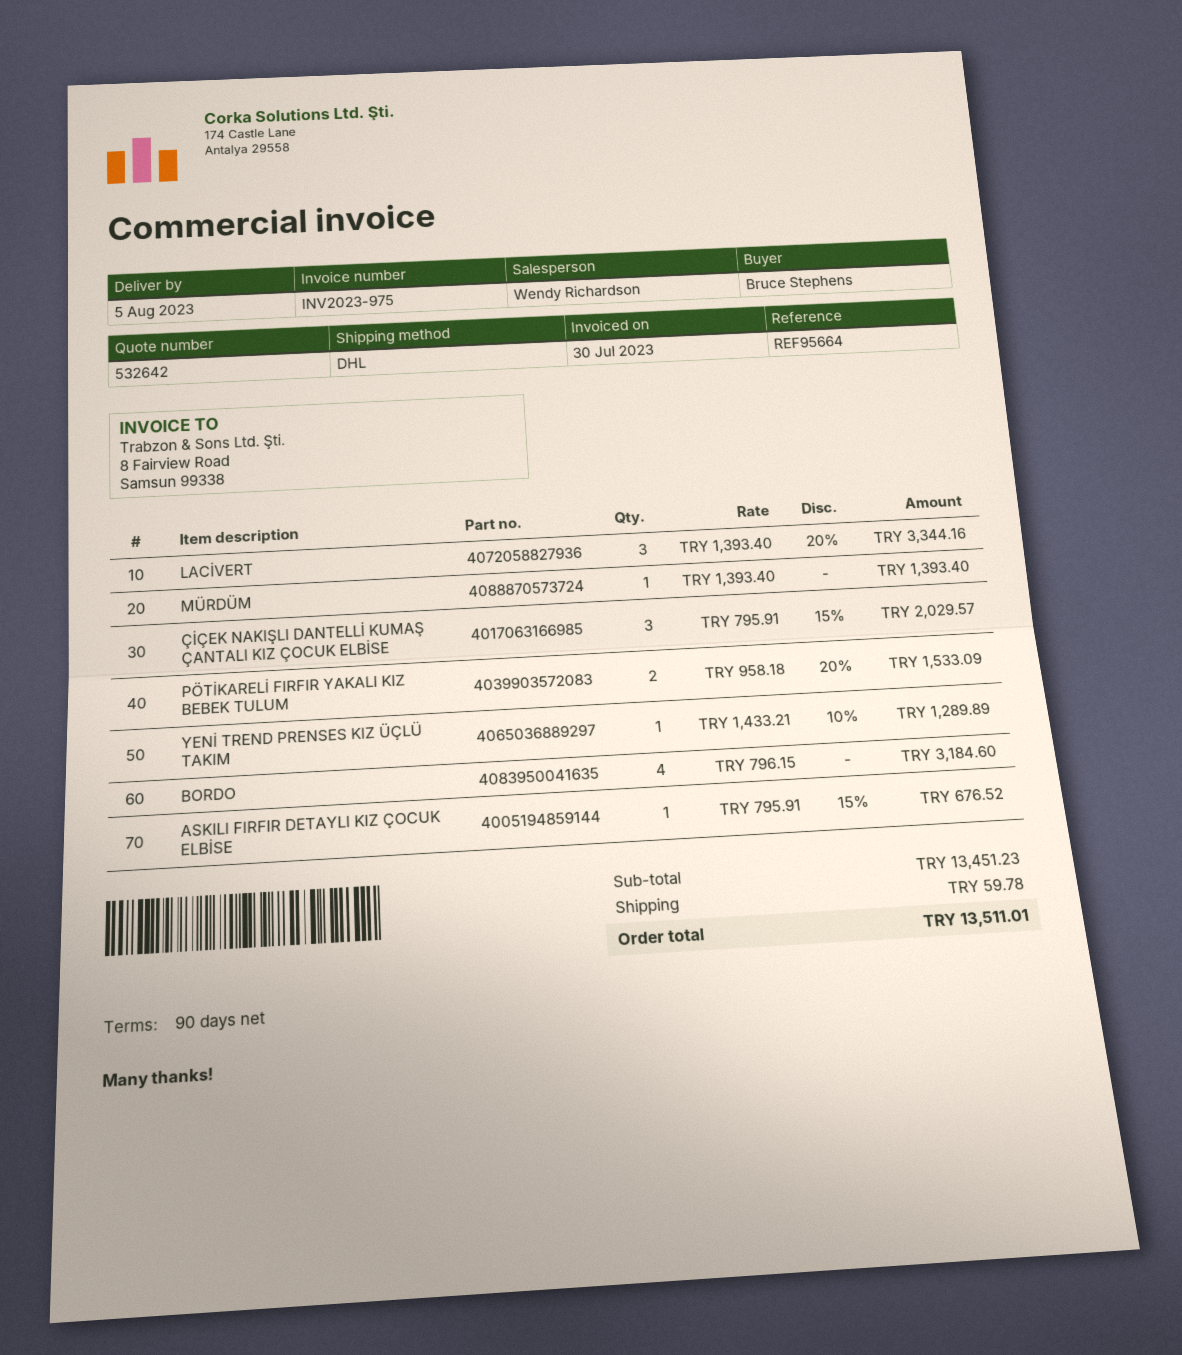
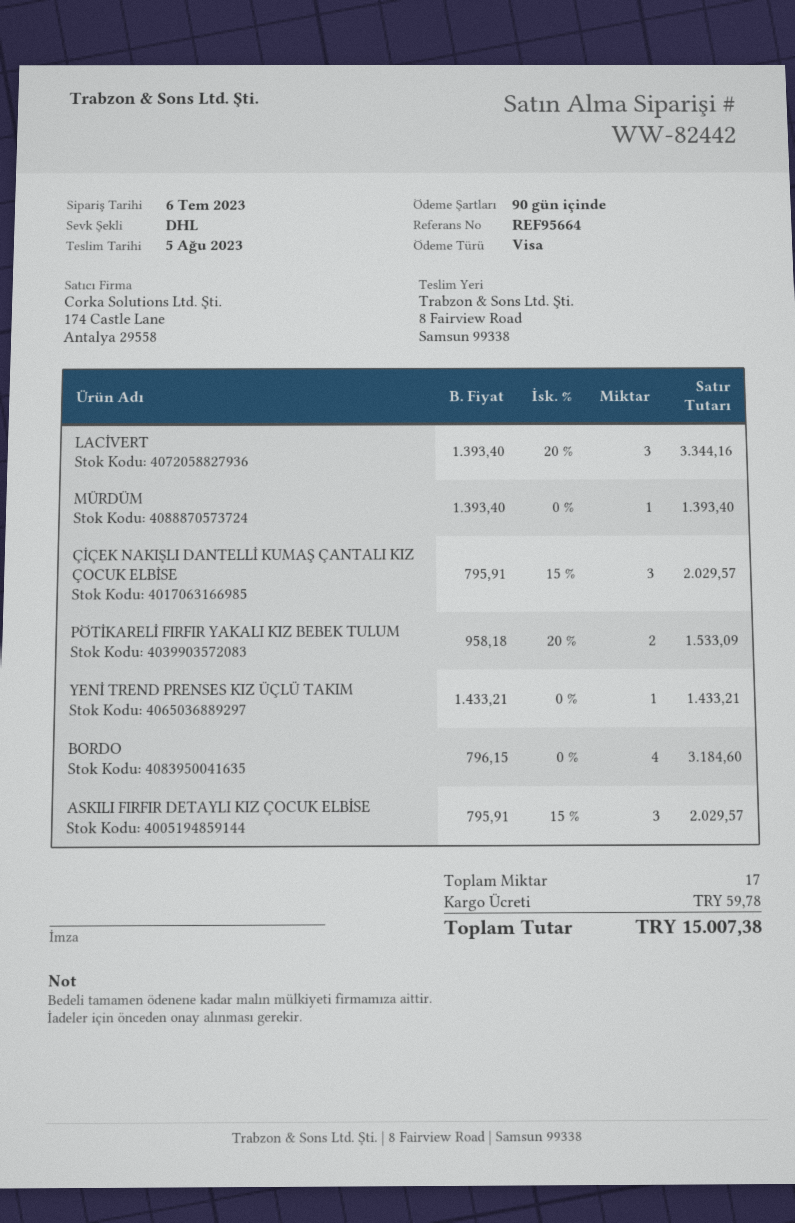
YENİ TREND PRENSES KIZ ÜÇLÜ TAKIM: 1 x 1433.21 - 10% = 1289.89 -> 1 x 1433.21 = 1433.21
ASKILI FIRFIR DETAYLI KIZ ÇOCUK ELBİSE: 1 x 795.91 - 15% = 676.52 -> 3 x 795.91 - 15% = 2029.57
total: 13511.01 -> 15007.38

